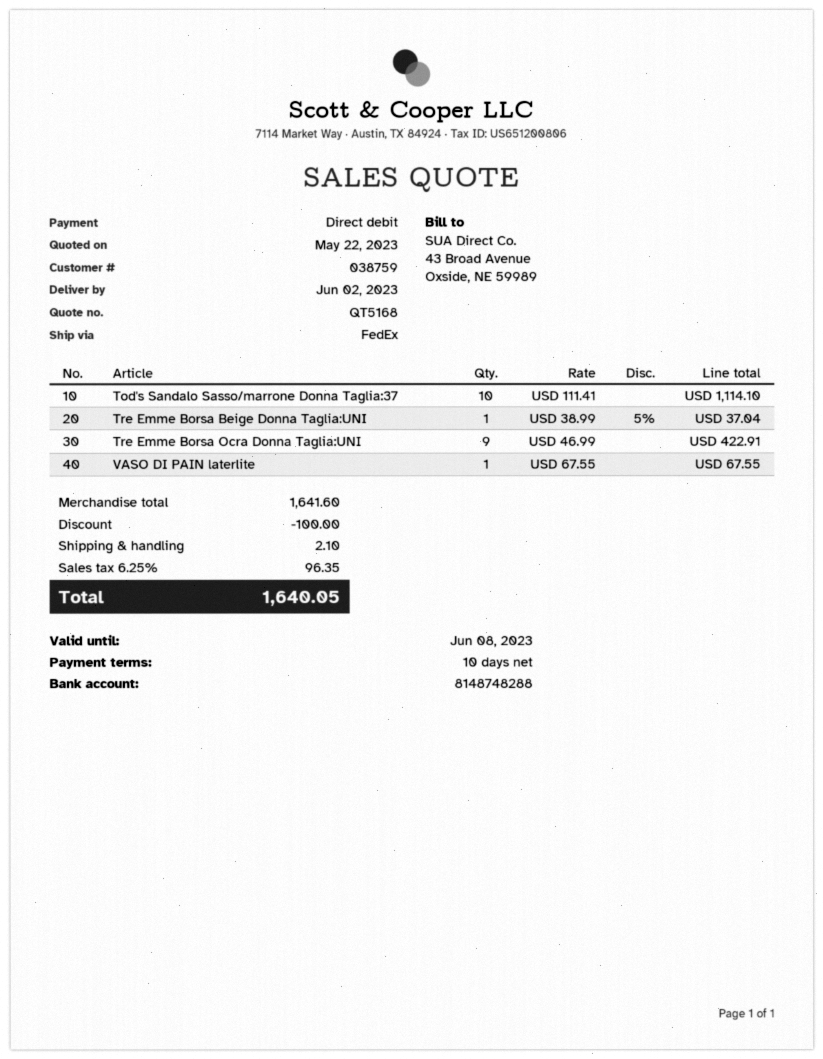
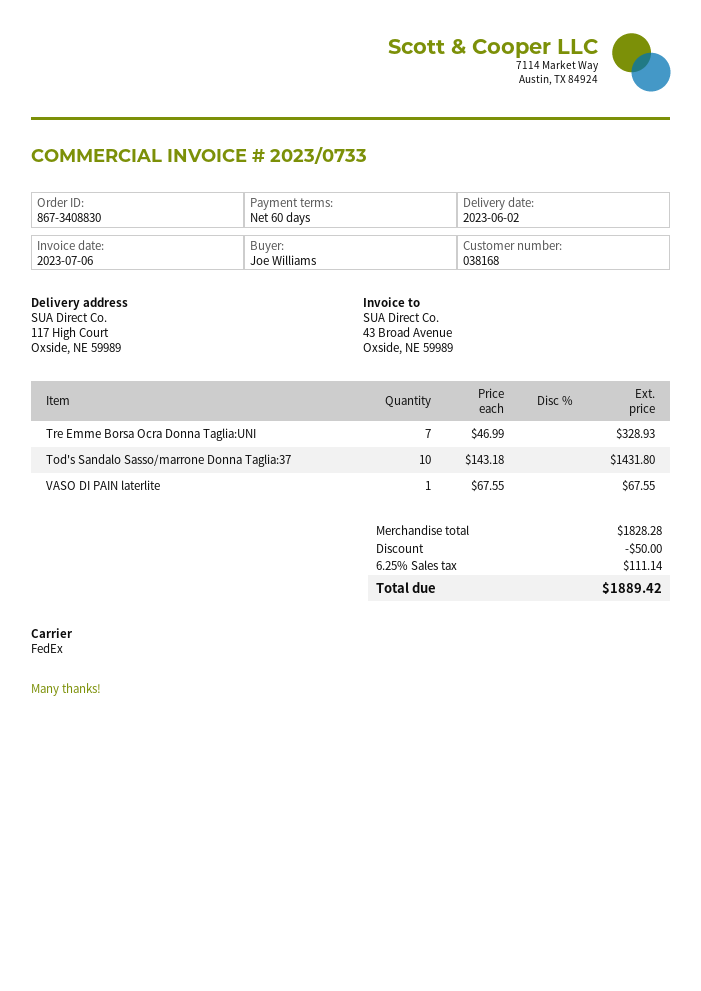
payment terms: 10 days -> 60 days
customer number: 038759 -> 038168
Tod's Sandalo Sasso/marrone Donna Taglia:37: 10 x 111.41 = 1114.10 -> 10 x 143.18 = 1431.80
Tre Emme Borsa Beige Donna Taglia:UNI: 1 x 38.99 - 5% = 37.04 -> none
Tre Emme Borsa Ocra Donna Taglia:UNI: 9 x 46.99 = 422.91 -> 7 x 46.99 = 328.93
subtotal: 1641.60 -> 1828.28
discount: 100.00 -> 50.00
shipping: 2.10 -> none
tax: 6.25% = 96.35 -> 6.25% = 111.14
total: 1640.05 -> 1889.42

